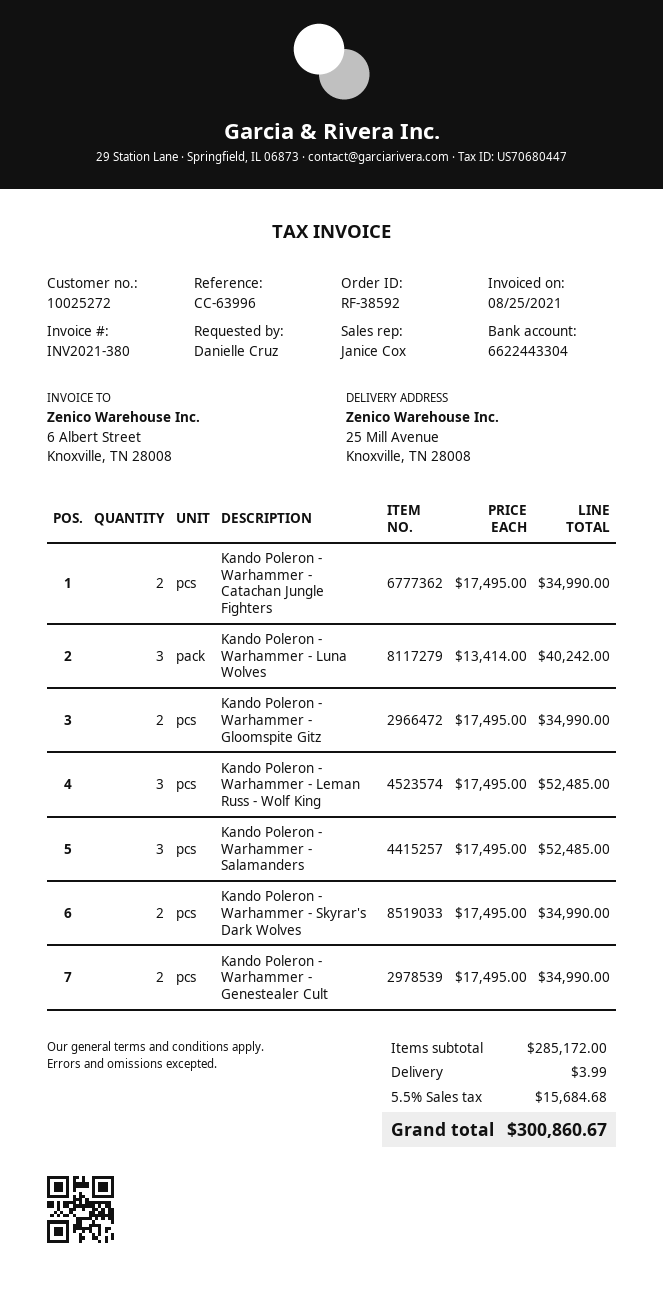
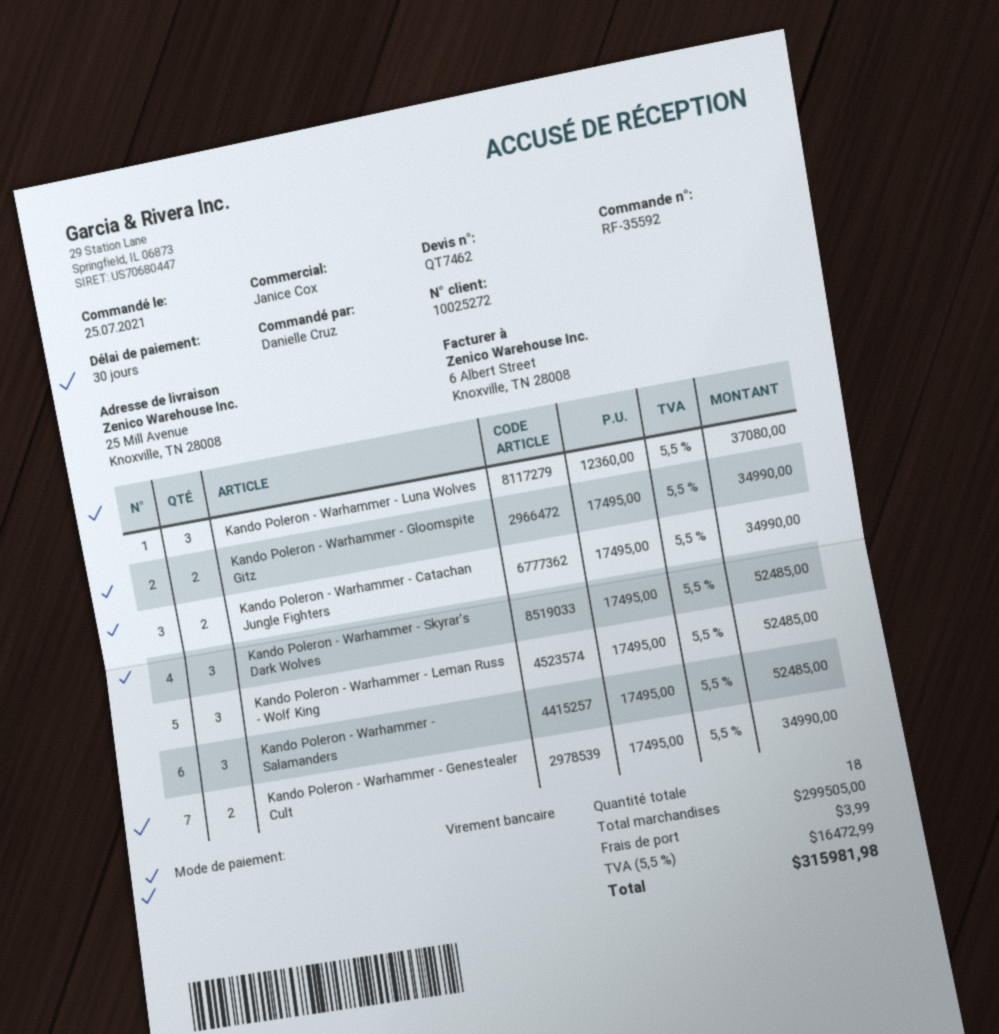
order number: RF-38592 -> RF-35592
Kando Poleron - Warhammer - Luna Wolves: 3 x 13414.00 = 40242.00 -> 3 x 12360.00 = 37080.00
Kando Poleron - Warhammer - Skyrar's Dark Wolves: 2 x 17495.00 = 34990.00 -> 3 x 17495.00 = 52485.00
subtotal: 285172.00 -> 299505.00
tax: 5.5% = 15684.68 -> 5.5% = 16472.99
total: 300860.67 -> 315981.98

